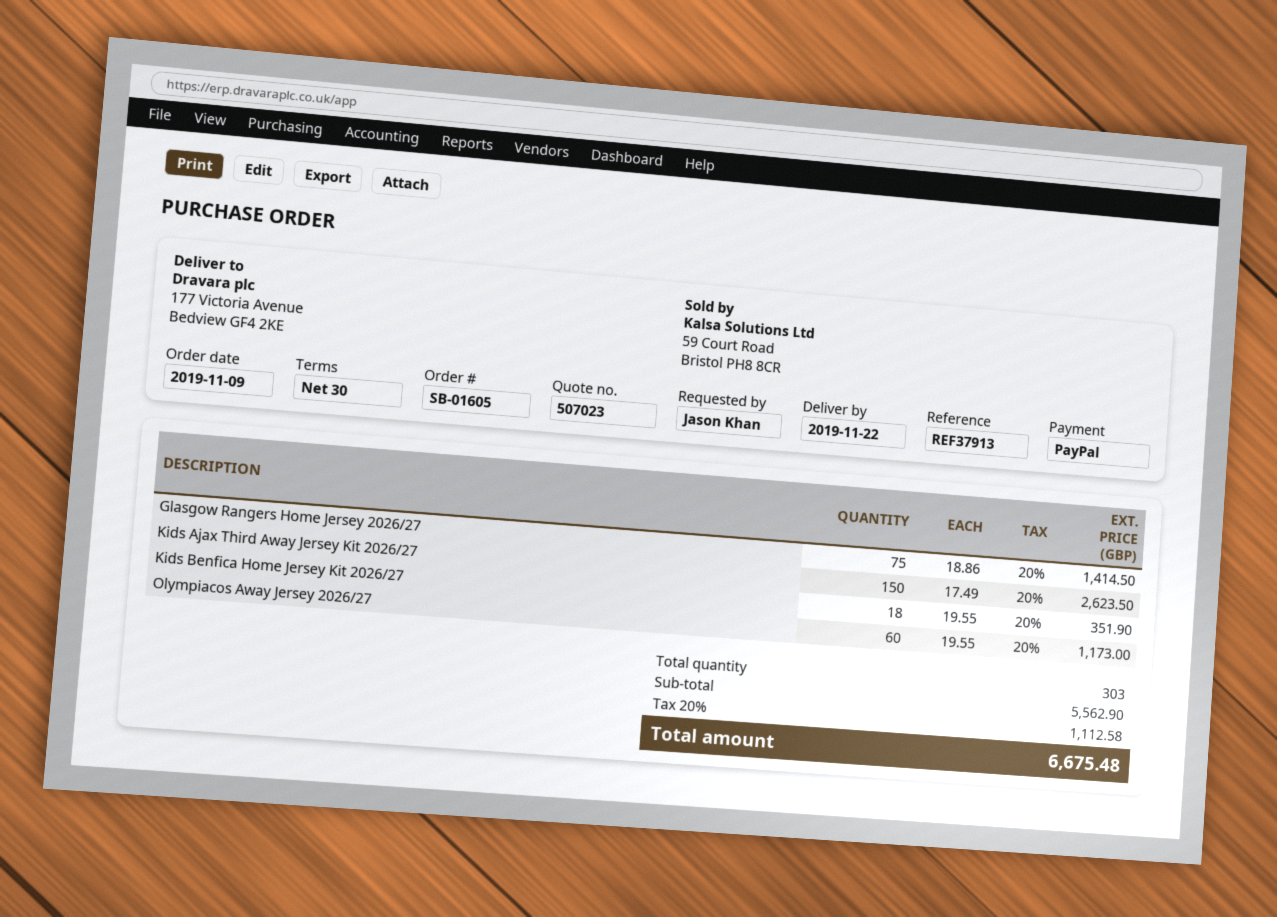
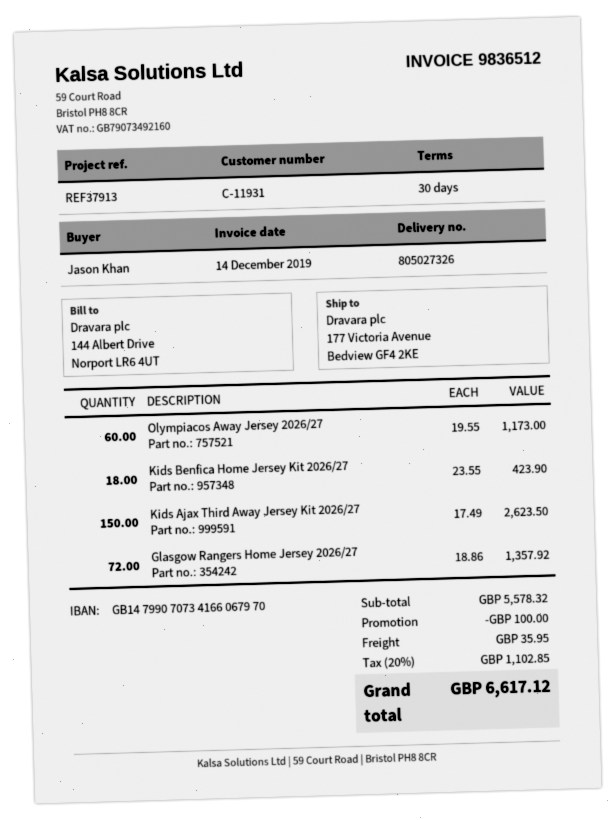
Glasgow Rangers Home Jersey 2026/27: 75 x 18.86 = 1414.50 -> 72 x 18.86 = 1357.92
Kids Benfica Home Jersey Kit 2026/27: 18 x 19.55 = 351.90 -> 18 x 23.55 = 423.90
subtotal: 5562.90 -> 5578.32
discount: none -> 100.00
shipping: none -> 35.95
tax: 20% = 1112.58 -> 20% = 1102.85
total: 6675.48 -> 6617.12

